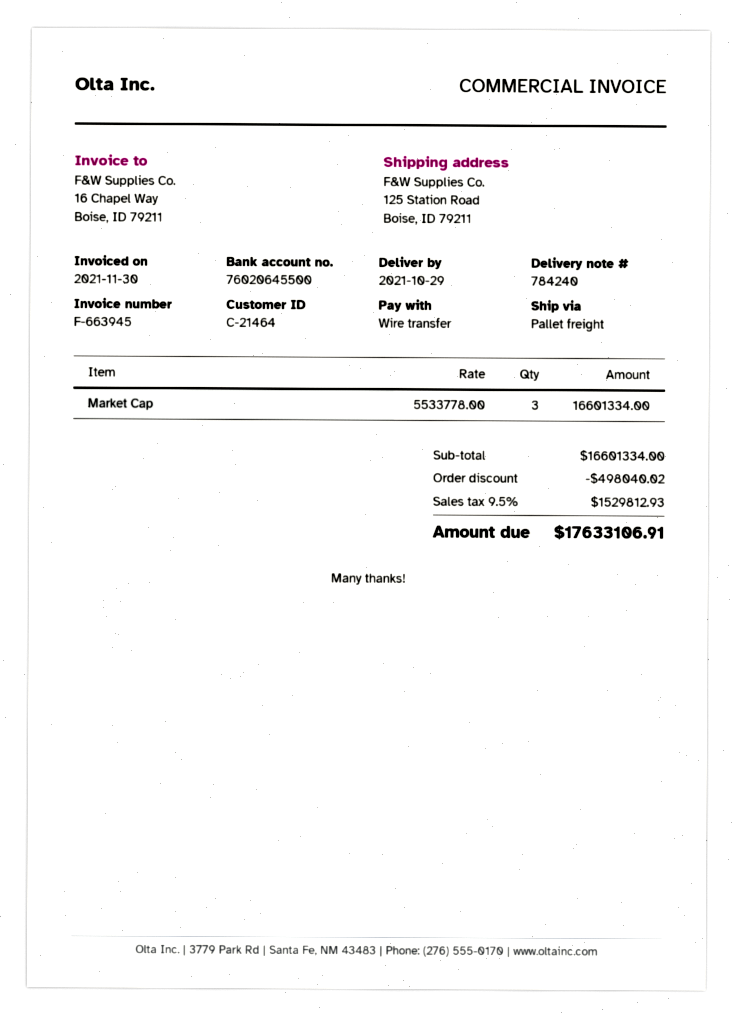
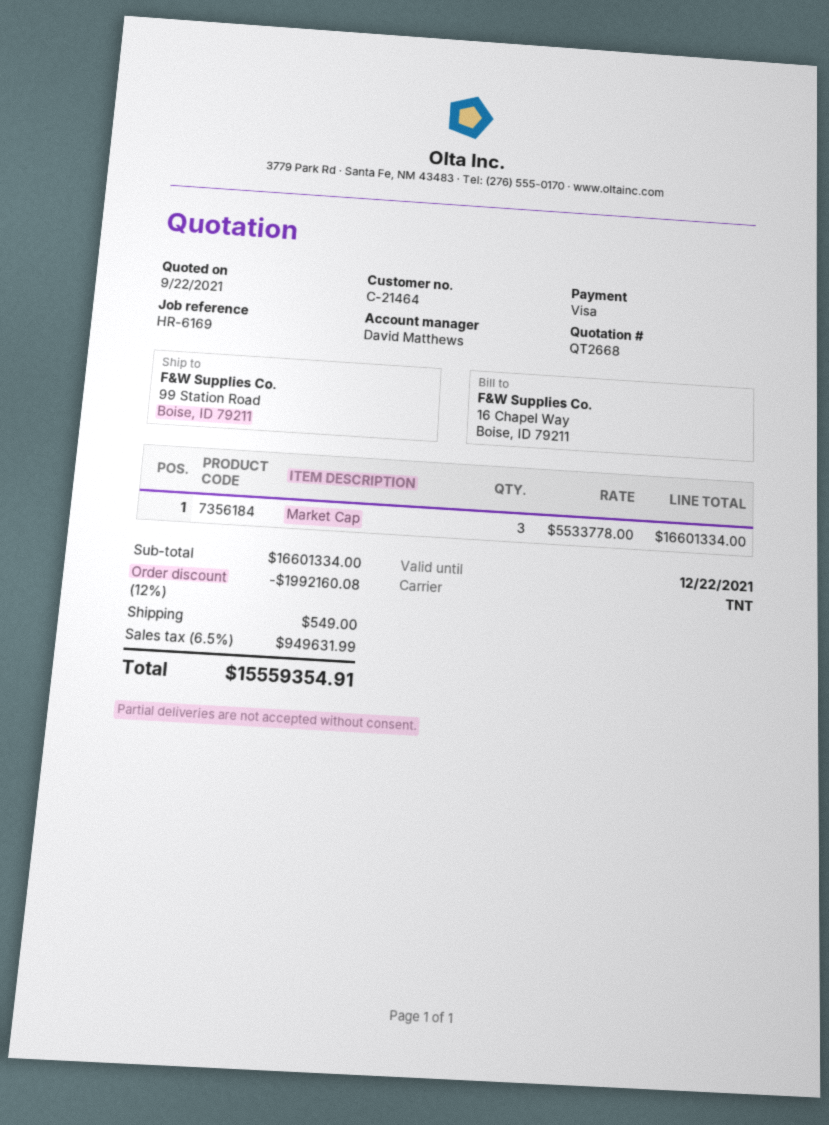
payment method: bank transfer -> Visa
shipping method: pallet freight -> TNT
ship to: 125 Station Road, Boise, ID 79211 -> 99 Station Road, Boise, ID 79211
discount: 498040.02 -> 1992160.08
shipping: none -> 549.00
tax: 9.5% = 1529812.93 -> 6.5% = 949631.99
total: 17633106.91 -> 15559354.91

